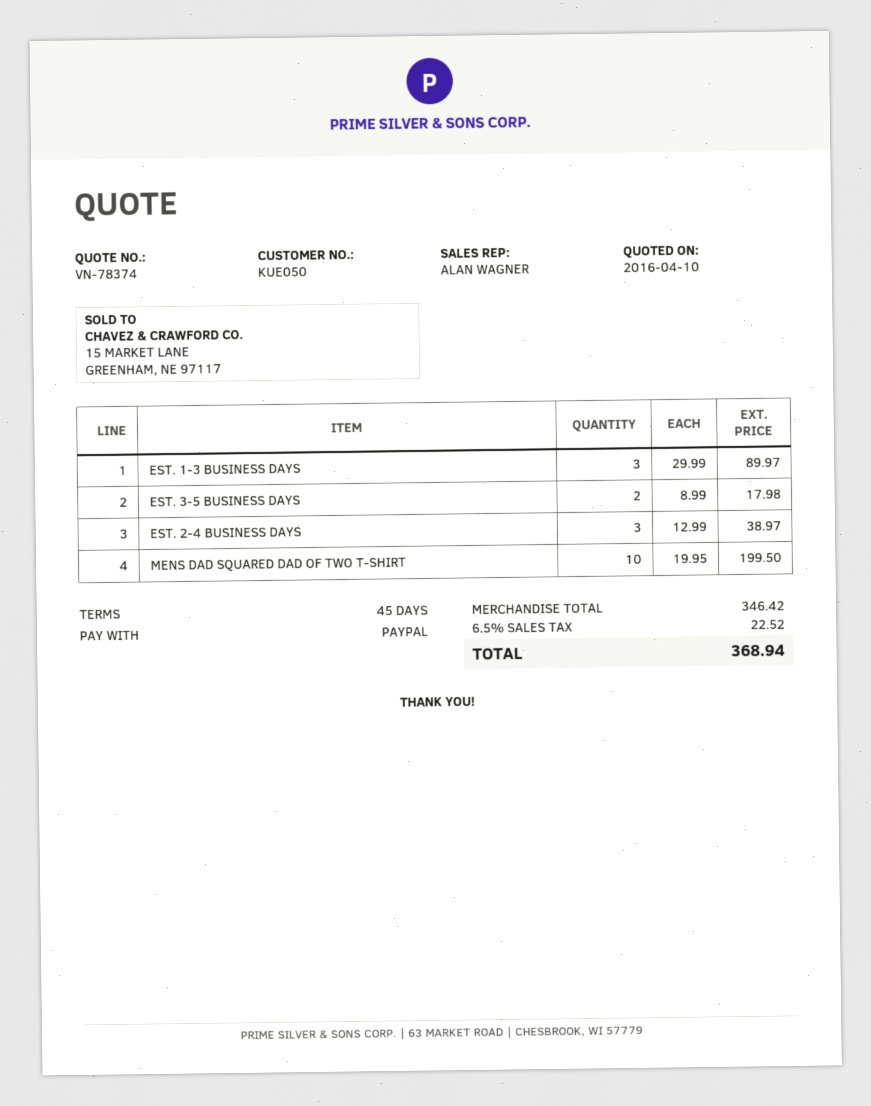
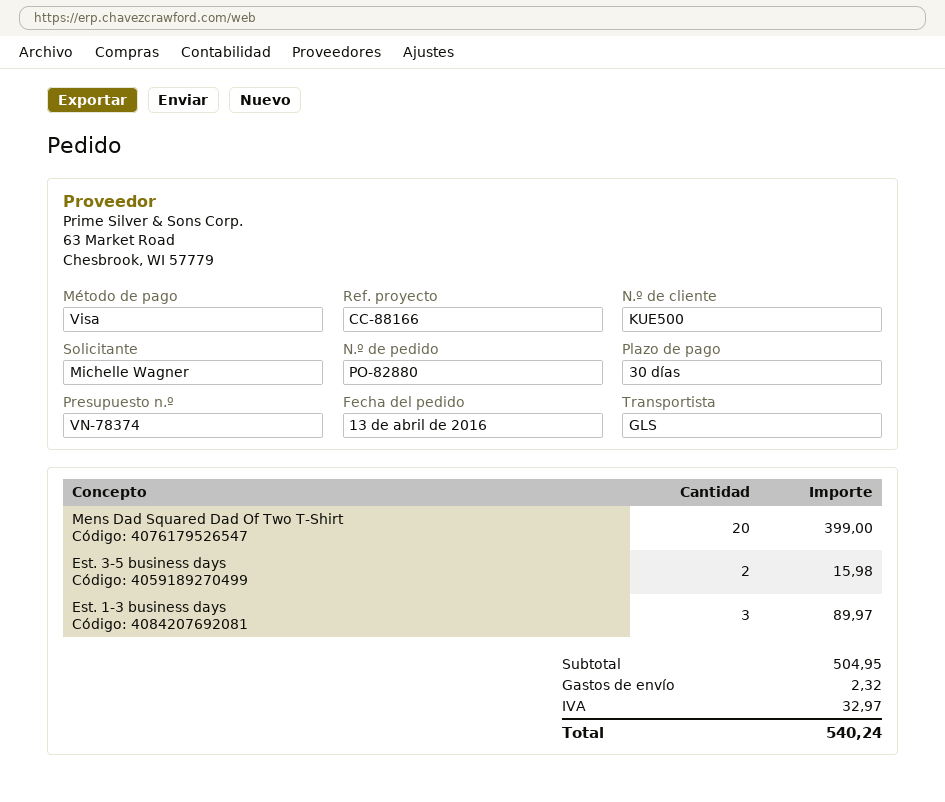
payment terms: 45 days -> 30 days
customer number: KUE050 -> KUE500
payment method: PayPal -> Visa
EST. 3-5 BUSINESS DAYS: 2 for 17.98 -> 2 for 15.98
EST. 2-4 BUSINESS DAYS: 3 for 38.97 -> none
MENS DAD SQUARED DAD OF TWO T-SHIRT: 10 for 199.50 -> 20 for 399.00
subtotal: 346.42 -> 504.95
shipping: none -> 2.32
tax: 22.52 -> 32.97
total: 368.94 -> 540.24

